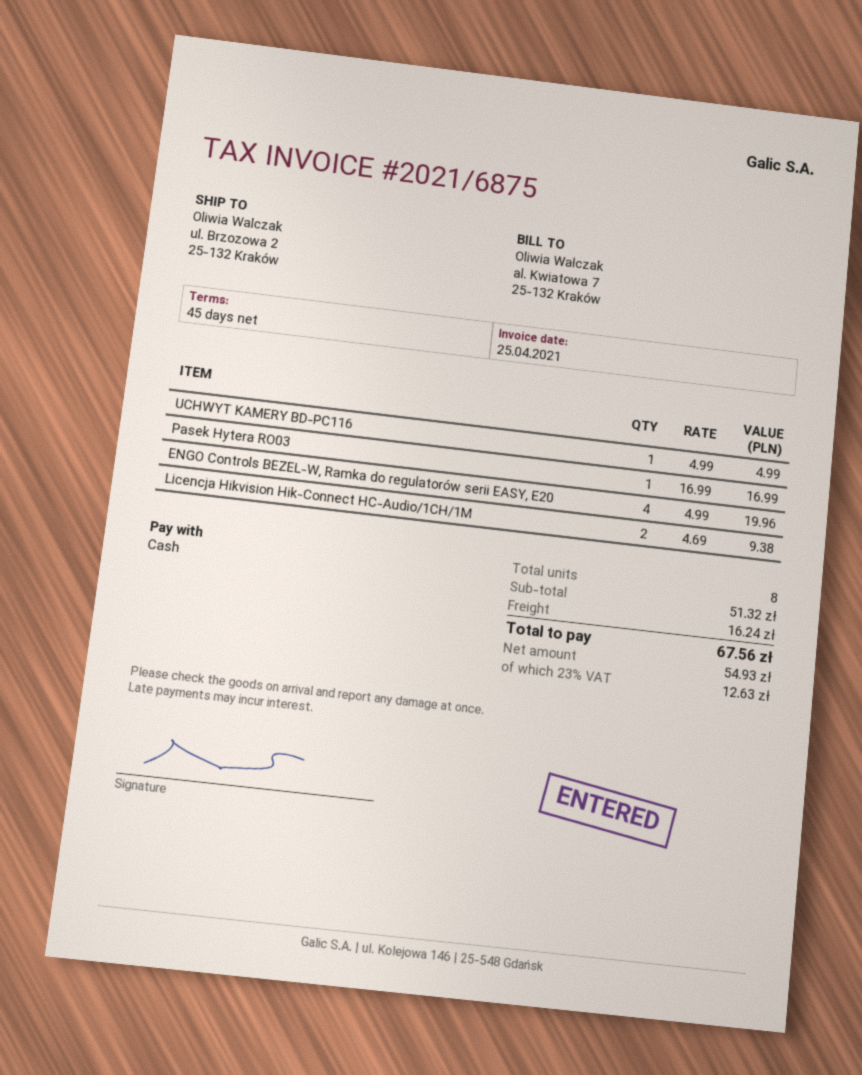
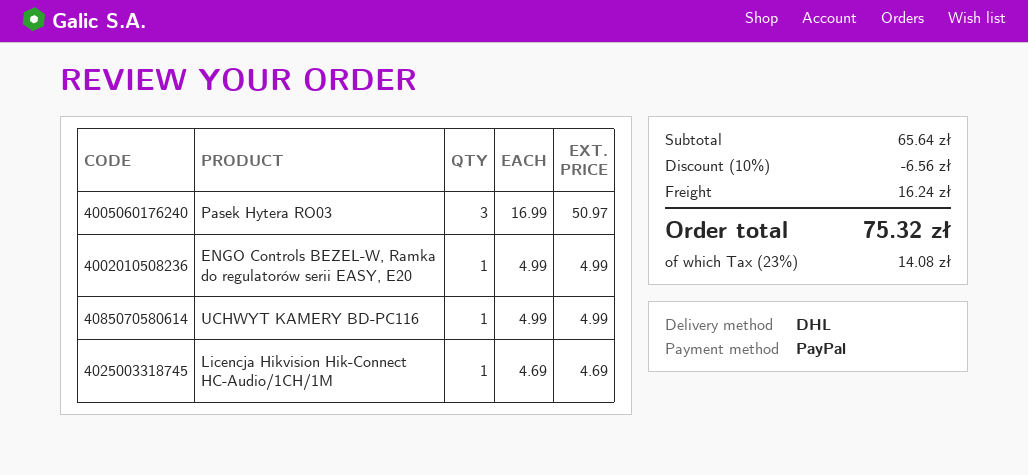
payment method: cash -> PayPal
Pasek Hytera RO03: 1 x 16.99 = 16.99 -> 3 x 16.99 = 50.97
ENGO Controls BEZEL-W, Ramka do regulatorów serii EASY, E20: 4 x 4.99 = 19.96 -> 1 x 4.99 = 4.99
Licencja Hikvision Hik-Connect HC-Audio/1CH/1M: 2 x 4.69 = 9.38 -> 1 x 4.69 = 4.69
subtotal: 51.32 -> 65.64
discount: none -> 10% = 6.56
tax: 23% = 12.63 -> 23% = 14.08
total: 67.56 -> 75.32

